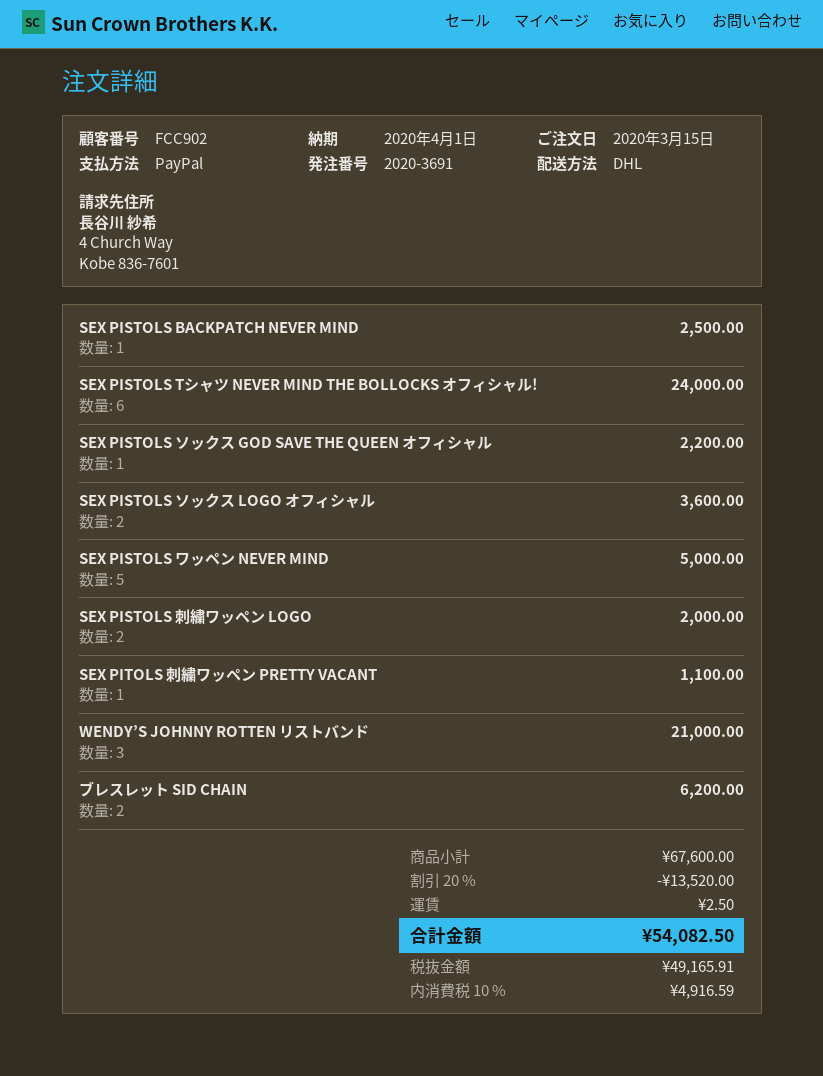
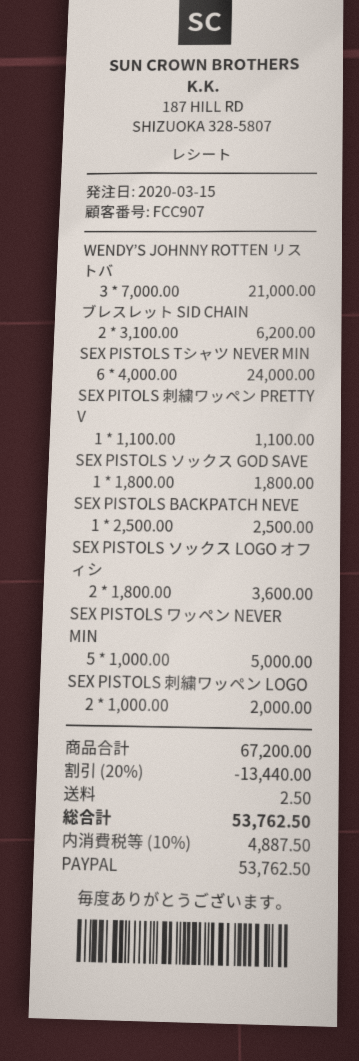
customer number: FCC902 -> FCC907
SEX PISTOLS ソックス GOD SAVE THE QUEEN オフィシャル: 1 for 2200.00 -> 1 for 1800.00
subtotal: 67600.00 -> 67200.00
discount: 20% = 13520.00 -> 20% = 13440.00
tax: 10% = 4916.59 -> 10% = 4887.50
total: 54082.50 -> 53762.50

